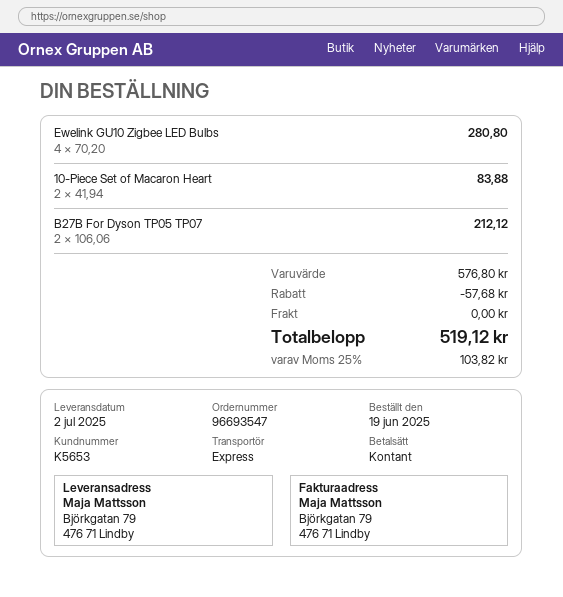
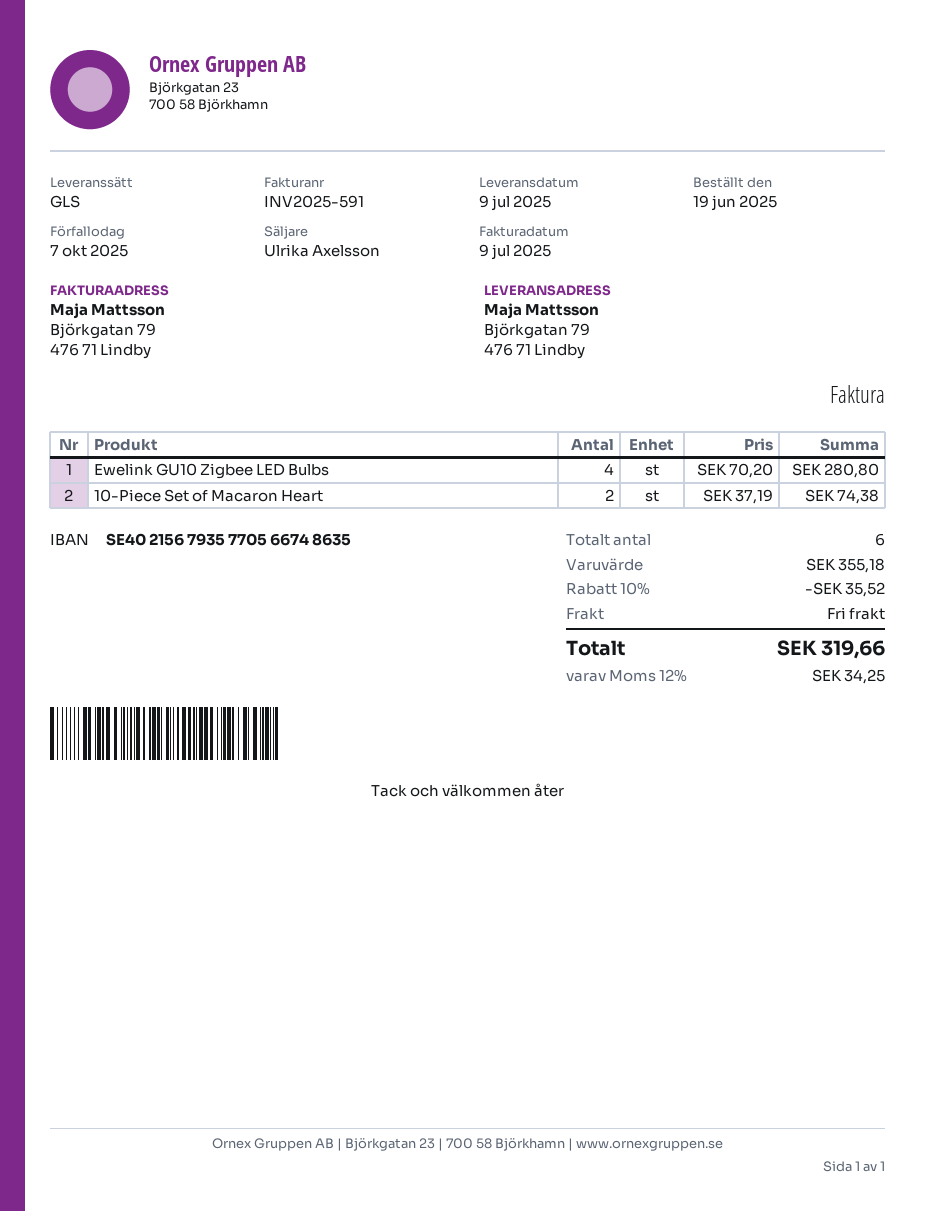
delivery date: 2025-07-02 -> 2025-07-09
shipping method: express -> GLS
10-Piece Set of Macaron Heart: 2 x 41.94 = 83.88 -> 2 x 37.19 = 74.38
B27B For Dyson TP05 TP07: 2 x 106.06 = 212.12 -> none
subtotal: 576.80 -> 355.18
discount: 57.68 -> 35.52
tax: 25% = 103.82 -> 12% = 34.25
total: 519.12 -> 319.66

